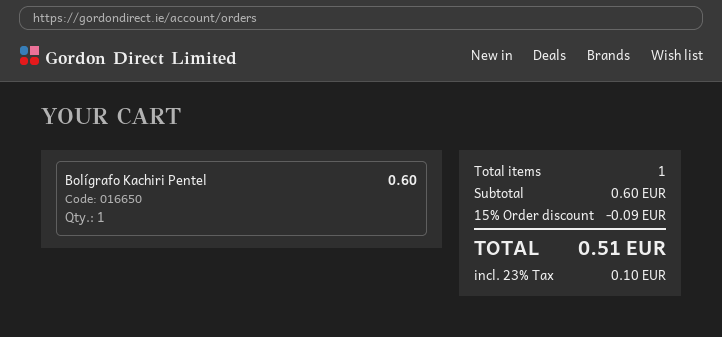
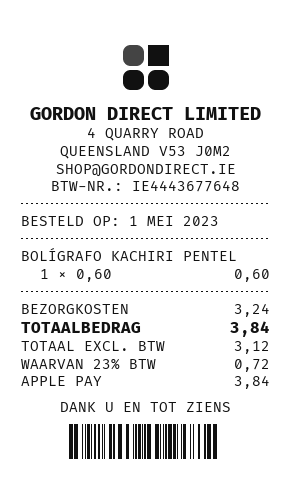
discount: 15% = 0.09 -> none
shipping: none -> 3.24
tax: 23% = 0.10 -> 23% = 0.72
total: 0.51 -> 3.84

